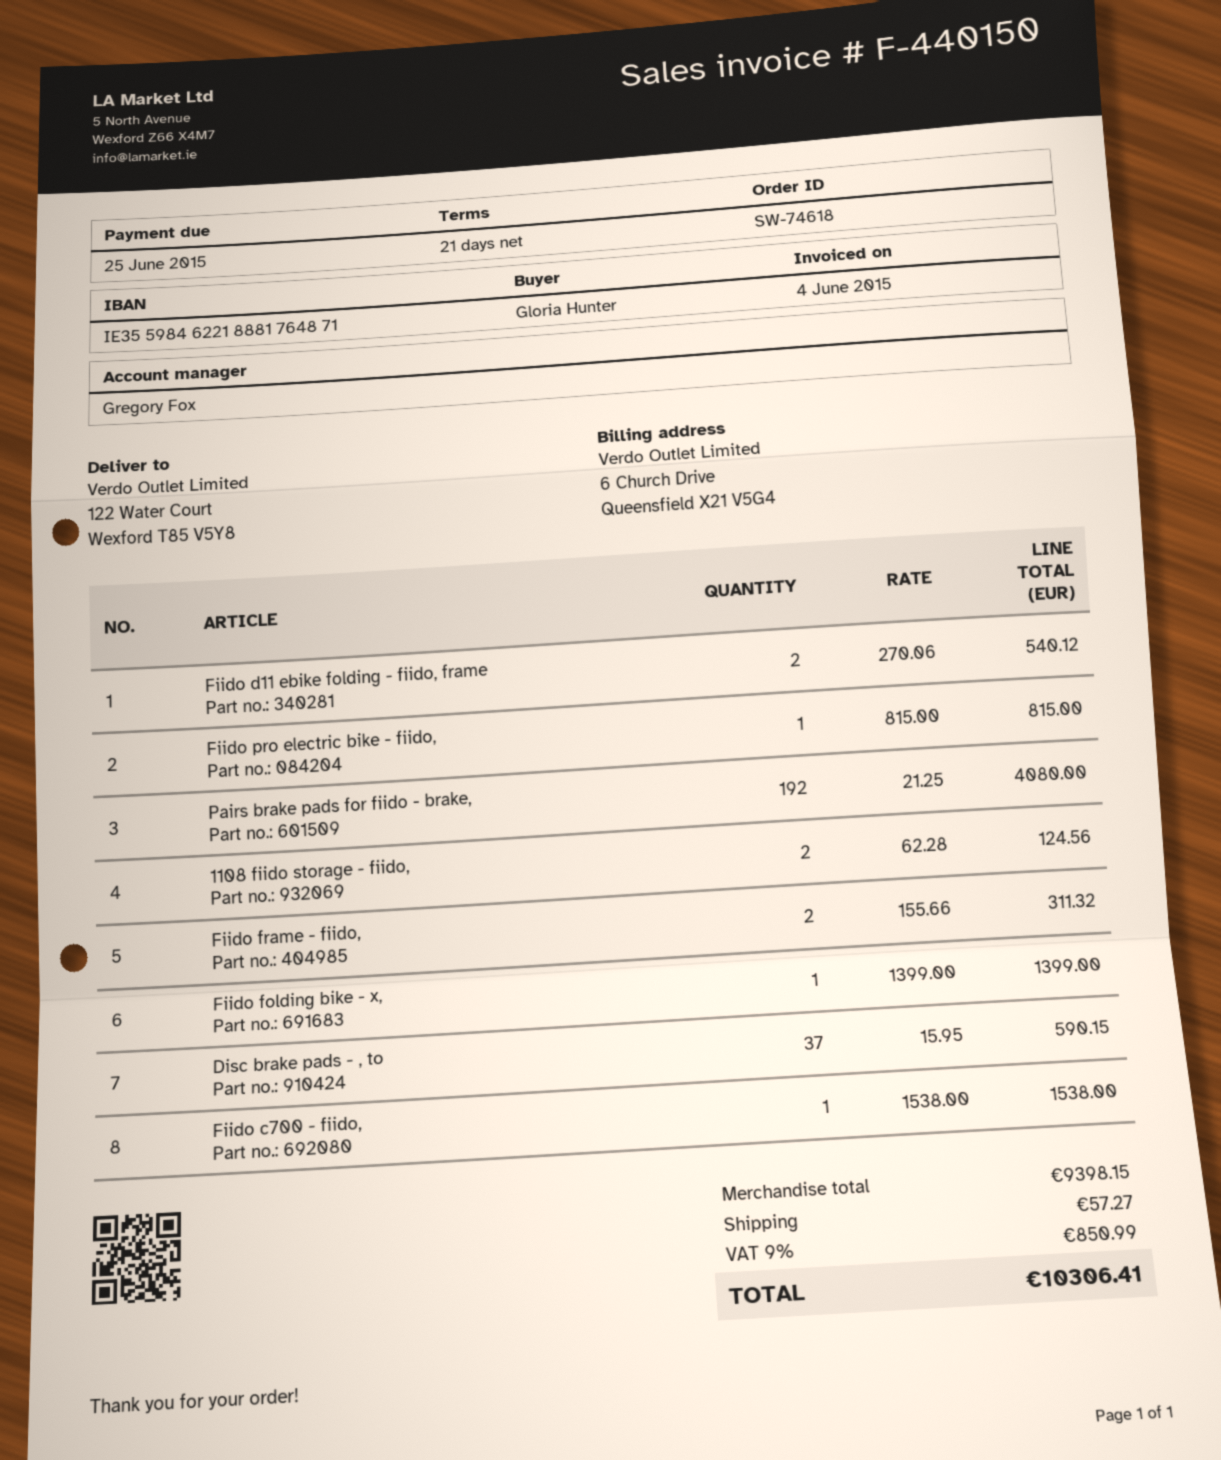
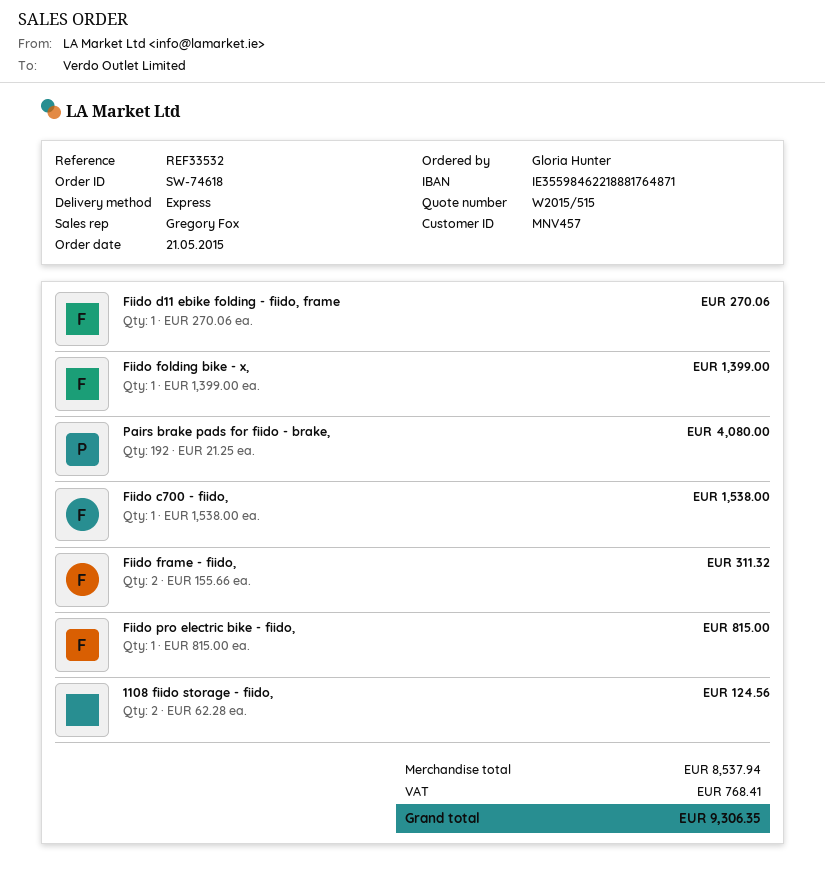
Fiido d11 ebike folding - fiido, frame: 2 x 270.06 = 540.12 -> 1 x 270.06 = 270.06
Disc brake pads - , to: 37 x 15.95 = 590.15 -> none
subtotal: 9398.15 -> 8537.94
shipping: 57.27 -> none
tax: 850.99 -> 768.41
total: 10306.41 -> 9306.35

